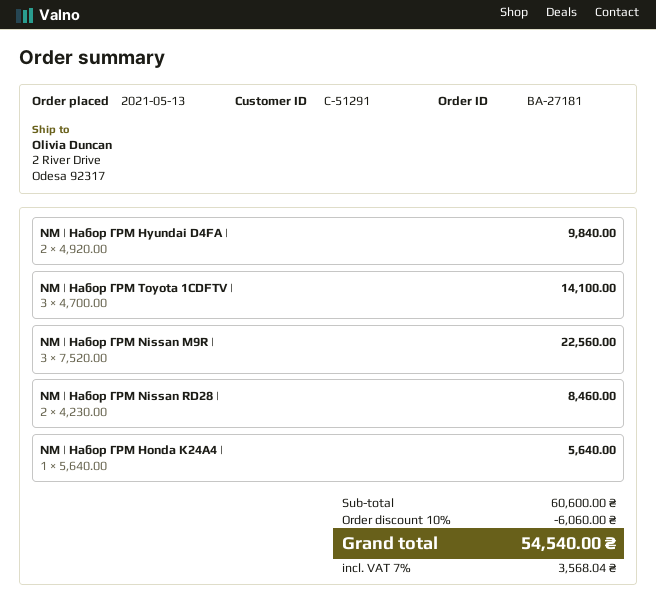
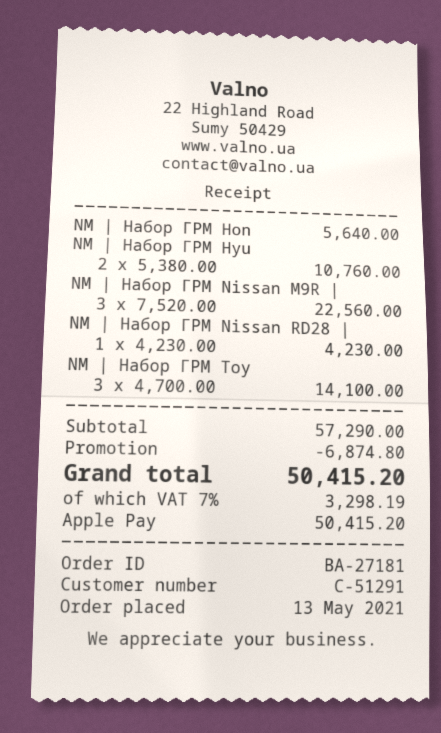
NM | Набор ГРМ Hyundai D4FA |: 2 x 4920.00 = 9840.00 -> 2 x 5380.00 = 10760.00
NM | Набор ГРМ Nissan RD28 |: 2 x 4230.00 = 8460.00 -> 1 x 4230.00 = 4230.00
subtotal: 60600.00 -> 57290.00
discount: 6060.00 -> 6874.80
tax: 7% = 3568.04 -> 7% = 3298.19
total: 54540.00 -> 50415.20

